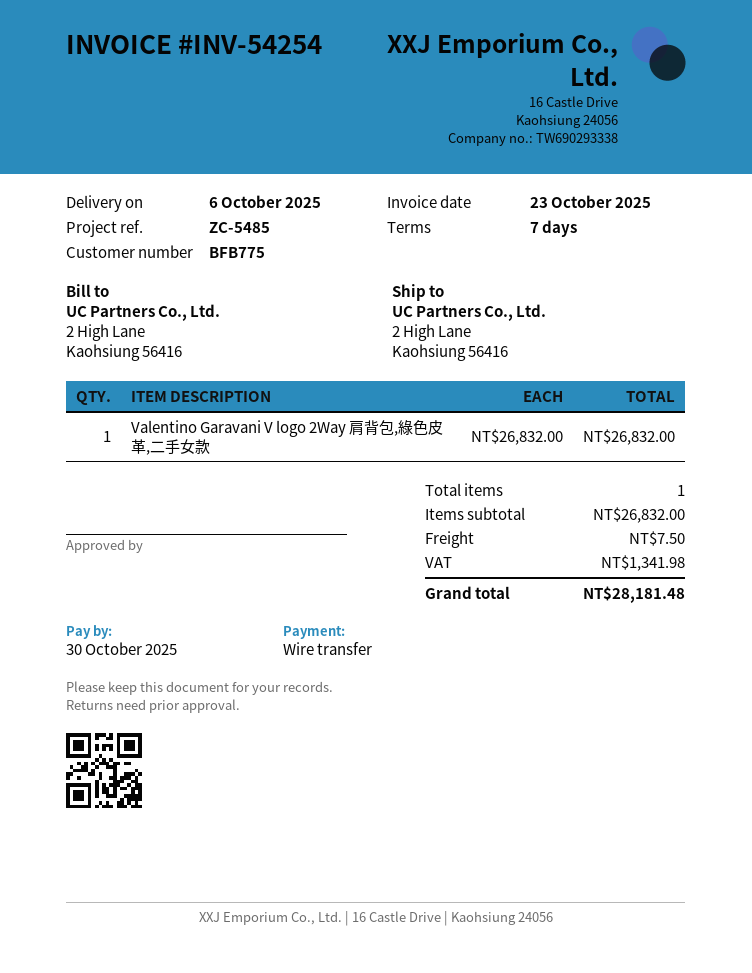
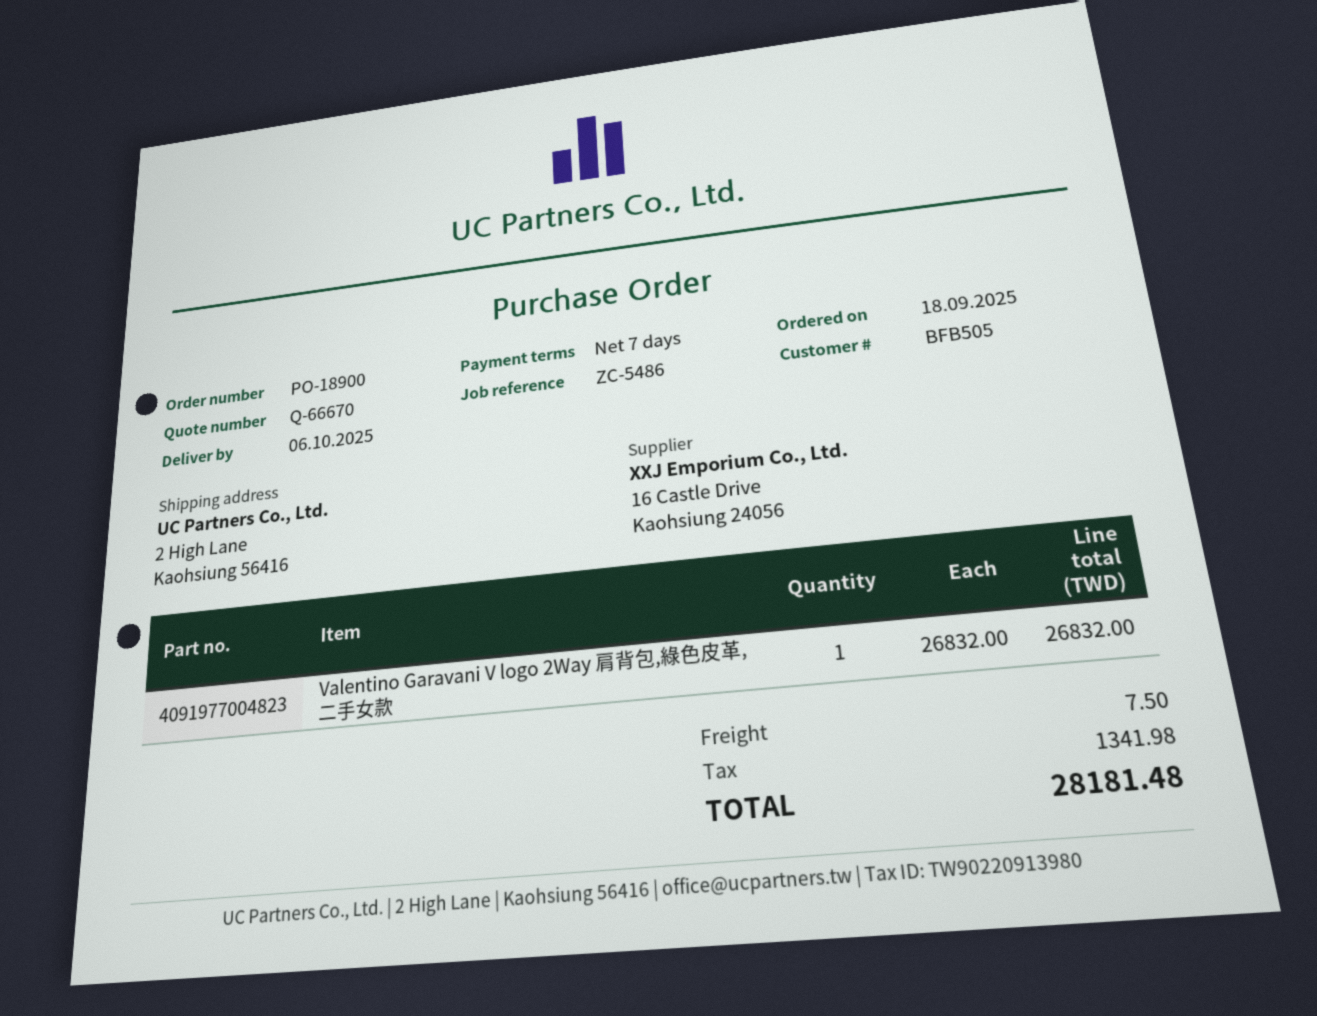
customer number: BFB775 -> BFB505
reference: ZC-5485 -> ZC-5486

